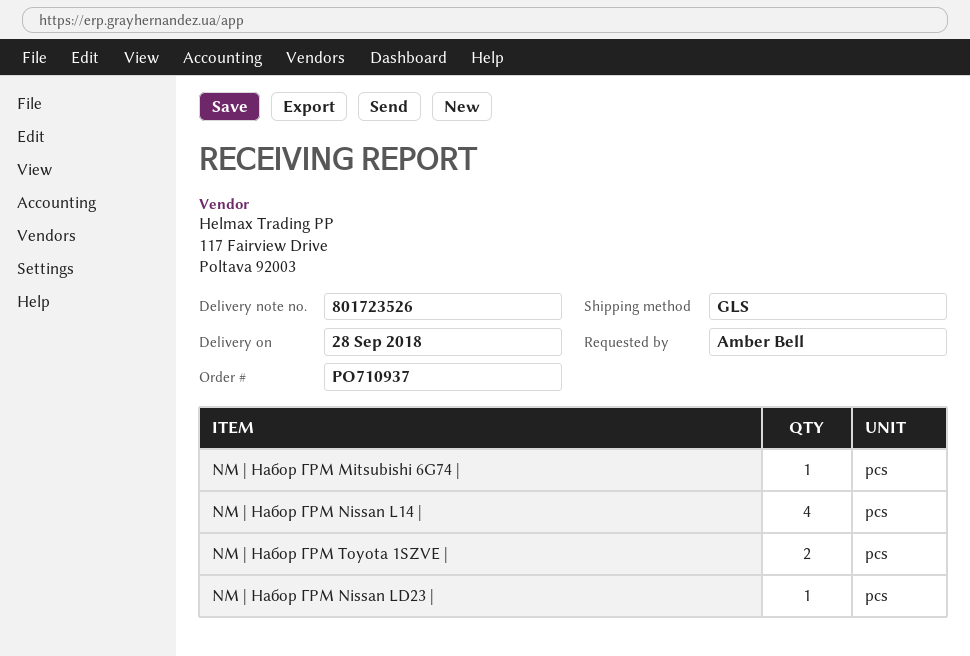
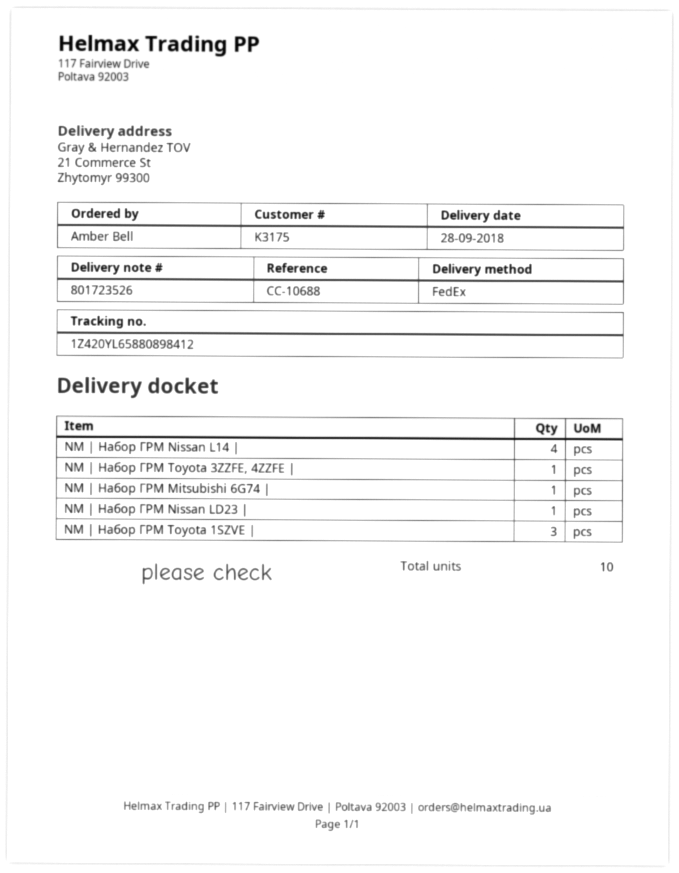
shipping method: GLS -> FedEx
NM | Набор ГРМ Toyota 1SZVE |: 2 -> 3
NM | Набор ГРМ Toyota 3ZZFE, 4ZZFE |: none -> 1

